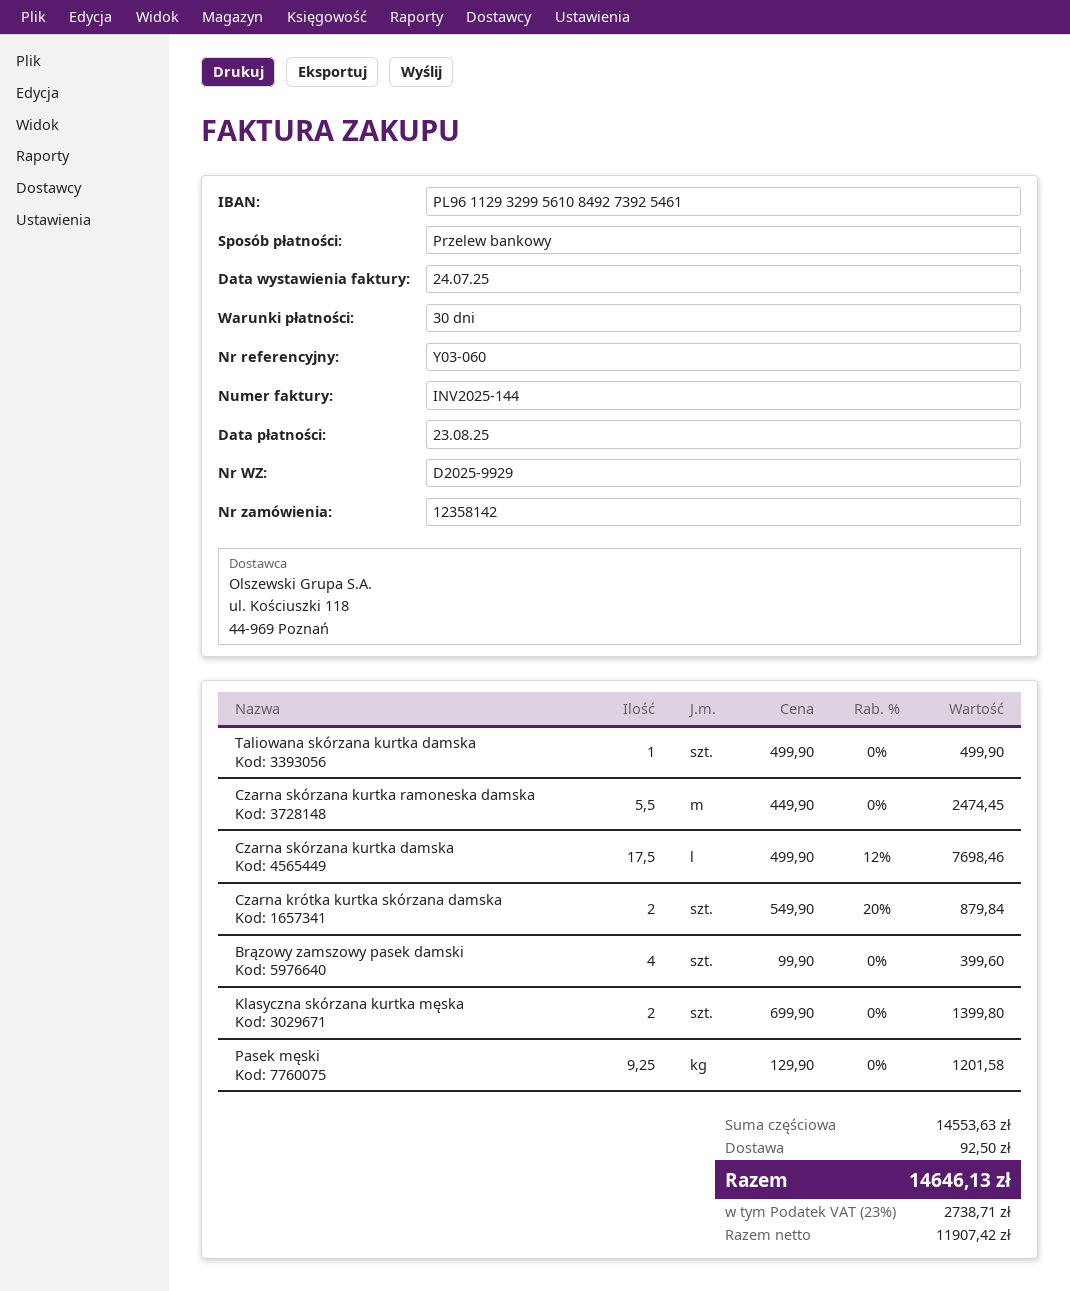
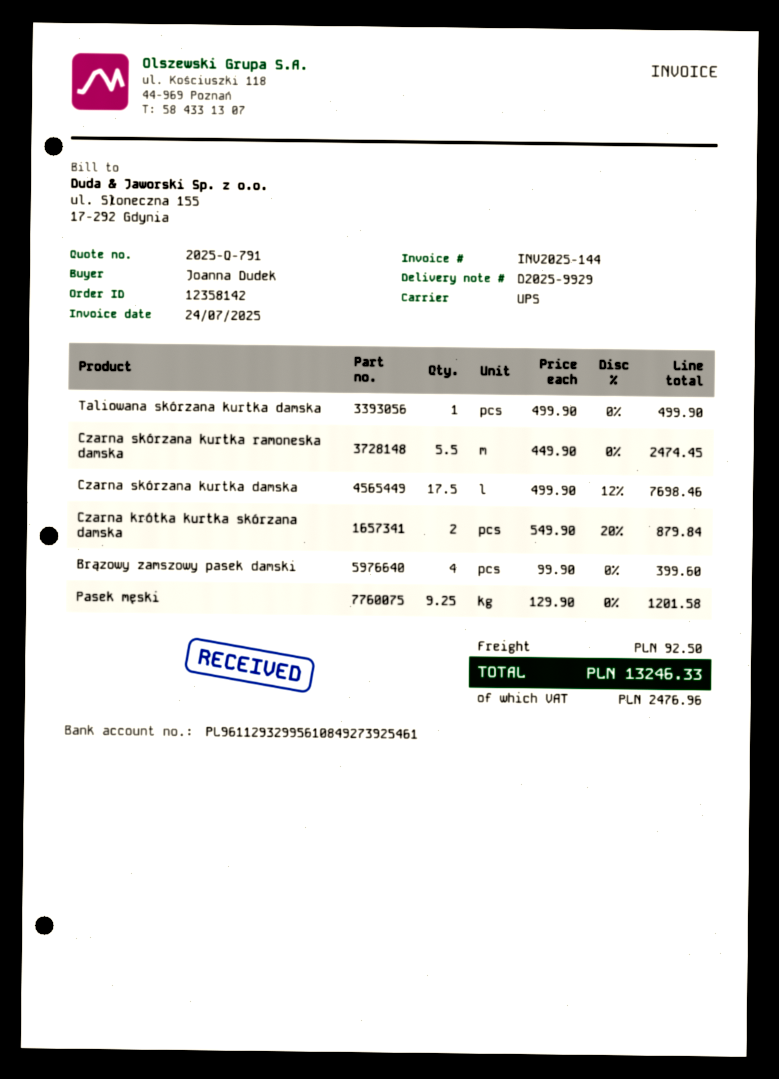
Klasyczna skórzana kurtka męska: 2 x 699.90 = 1399.80 -> none
tax: 2738.71 -> 2476.96
total: 14646.13 -> 13246.33

